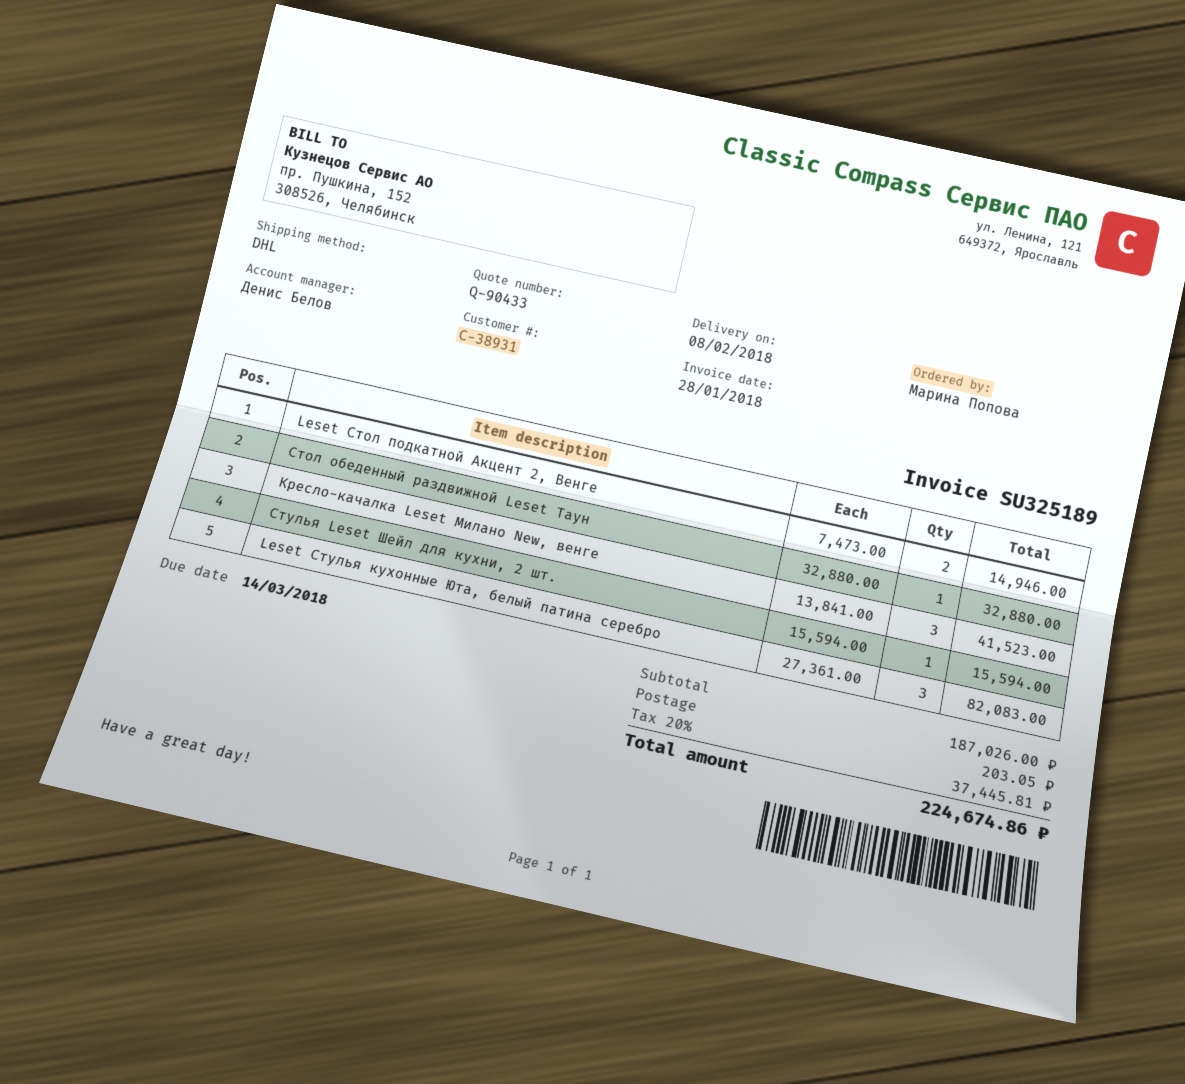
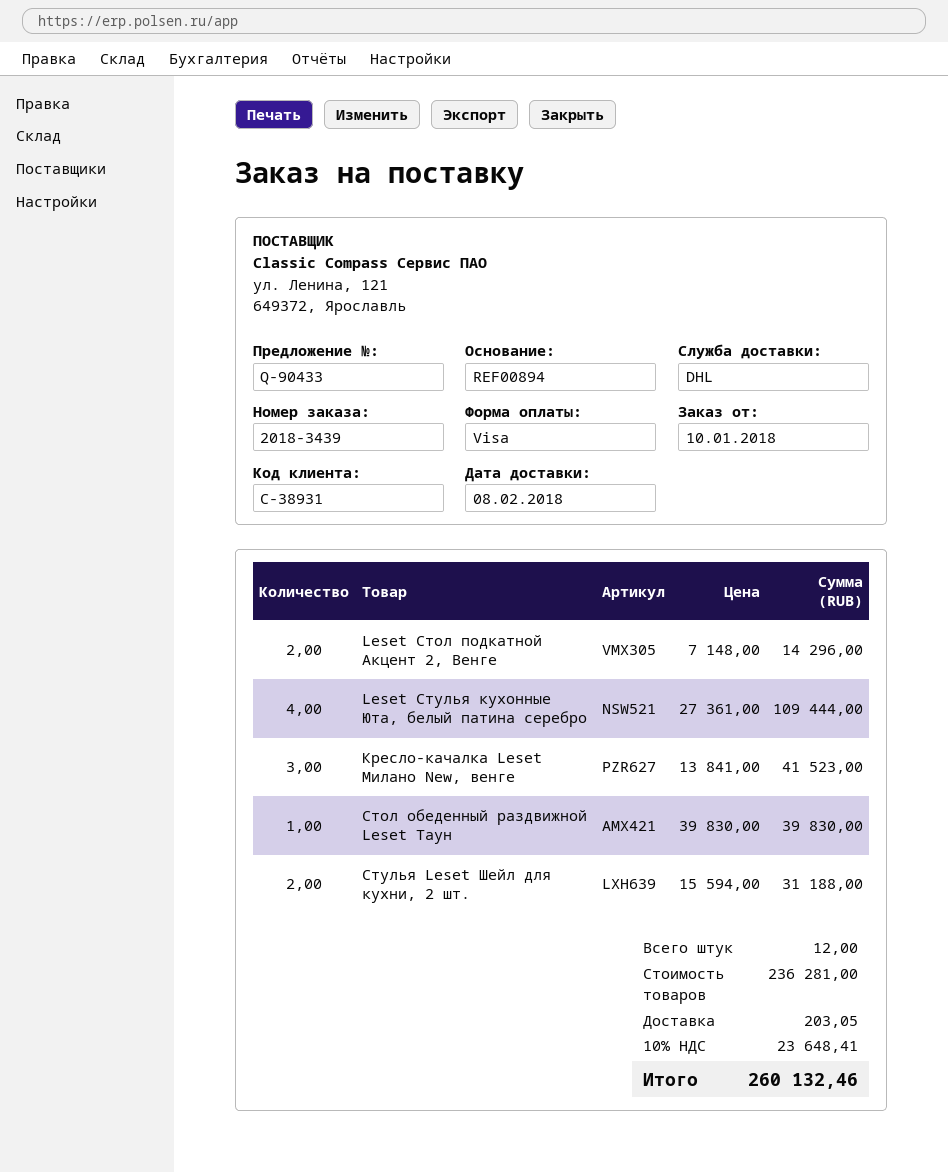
Leset Стол подкатной Акцент 2, Венге: 2 x 7473.00 = 14946.00 -> 2 x 7148.00 = 14296.00
Стол обеденный раздвижной Leset Таун: 1 x 32880.00 = 32880.00 -> 1 x 39830.00 = 39830.00
Стулья Leset Шейл для кухни, 2 шт.: 1 x 15594.00 = 15594.00 -> 2 x 15594.00 = 31188.00
Leset Стулья кухонные Юта, белый патина серебро: 3 x 27361.00 = 82083.00 -> 4 x 27361.00 = 109444.00
subtotal: 187026.00 -> 236281.00
tax: 20% = 37445.81 -> 10% = 23648.41
total: 224674.86 -> 260132.46

